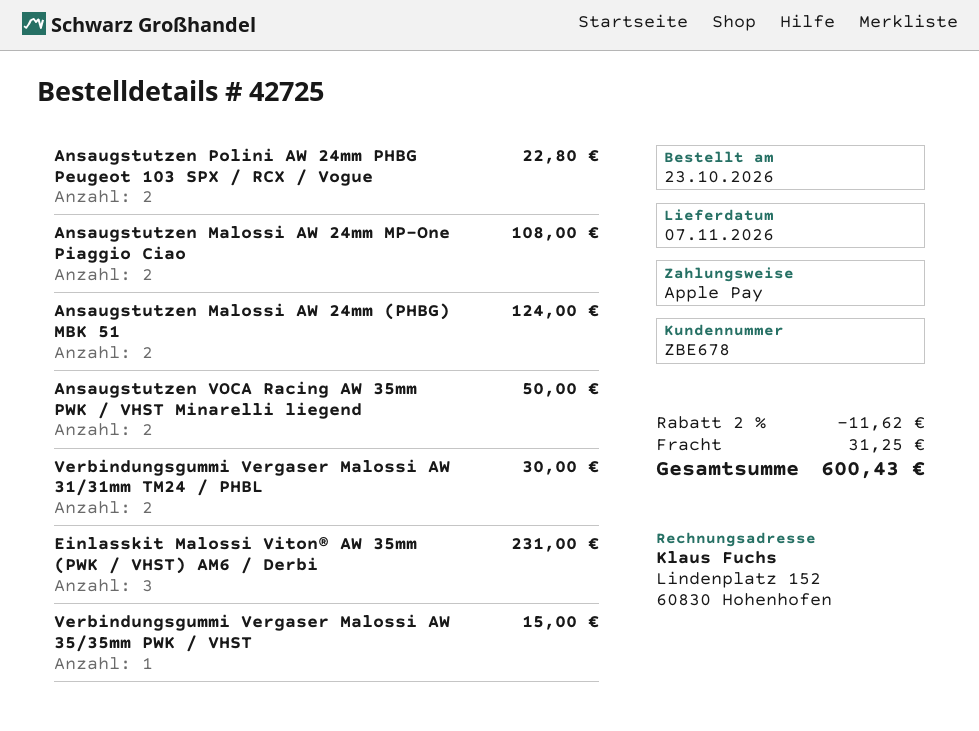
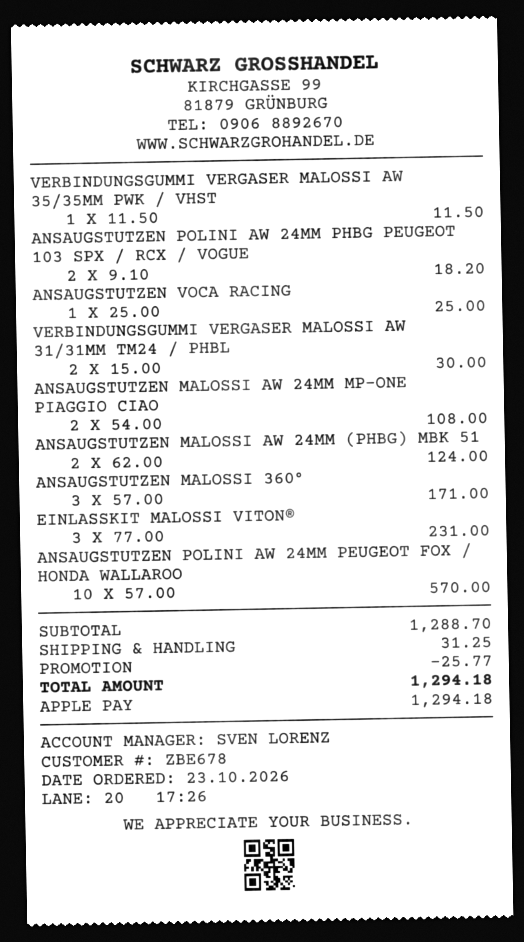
Ansaugstutzen Polini AW 24mm PHBG Peugeot 103 SPX / RCX / Vogue: 2 for 22.80 -> 2 for 18.20
Ansaugstutzen VOCA Racing AW 35mm PWK / VHST Minarelli liegend: 2 for 50.00 -> 1 for 25.00
Verbindungsgummi Vergaser Malossi AW 35/35mm PWK / VHST: 1 for 15.00 -> 1 for 11.50
ANSAUGSTUTZEN MALOSSI 360°: none -> 3 for 171.00
ANSAUGSTUTZEN POLINI AW 24MM PEUGEOT FOX / HONDA WALLAROO: none -> 10 for 570.00
discount: 11.62 -> 25.77
total: 600.43 -> 1294.18

